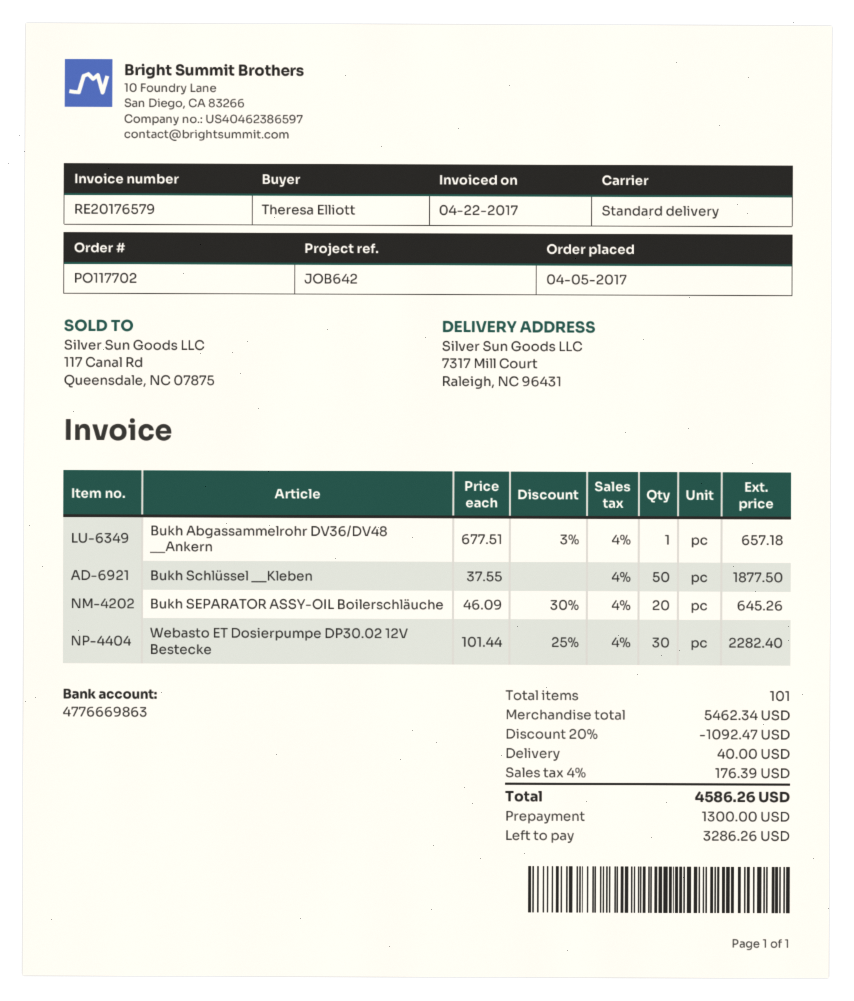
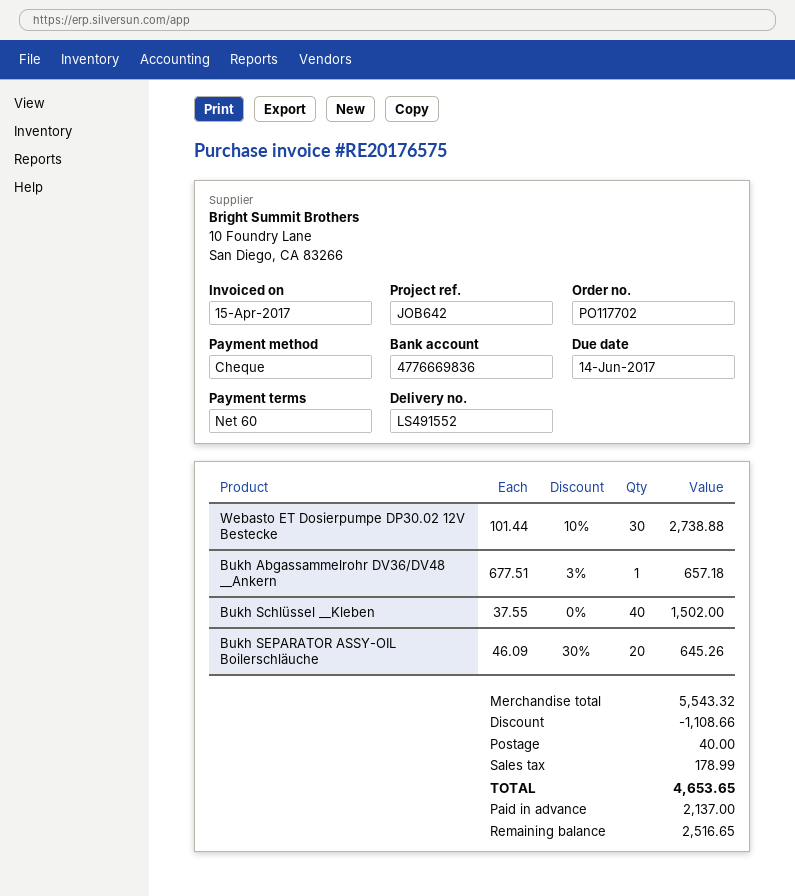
invoice number: RE20176579 -> RE20176575
invoice date: 2017-04-22 -> 2017-04-15
bank account: 4776669863 -> 4776669836
Bukh Schlüssel __Kleben: 50 x 37.55 = 1877.50 -> 40 x 37.55 = 1502.00
Webasto ET Dosierpumpe DP30.02 12V Bestecke: 30 x 101.44 - 25% = 2282.40 -> 30 x 101.44 - 10% = 2738.88
subtotal: 5462.34 -> 5543.32
discount: 1092.47 -> 1108.66
tax: 176.39 -> 178.99
total: 4586.26 -> 4653.65
deposit: 1300.00 -> 2137.00
balance: 3286.26 -> 2516.65

